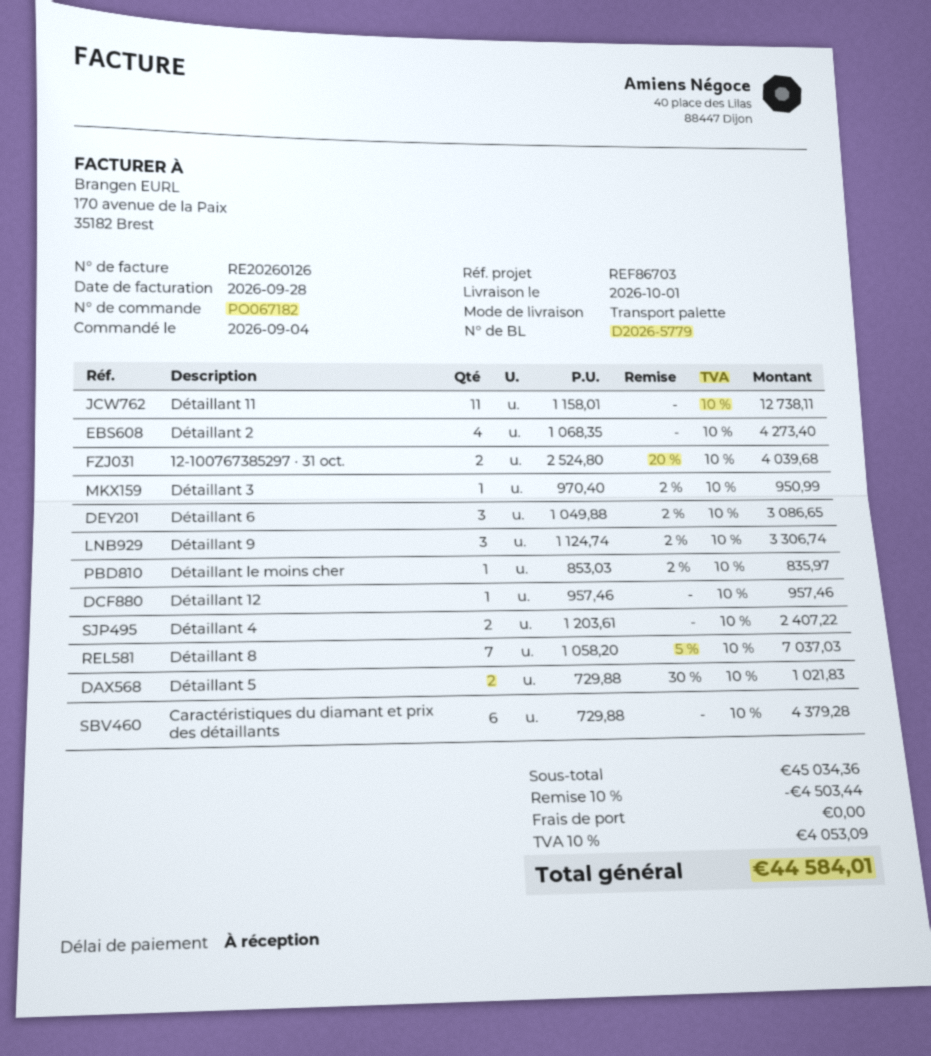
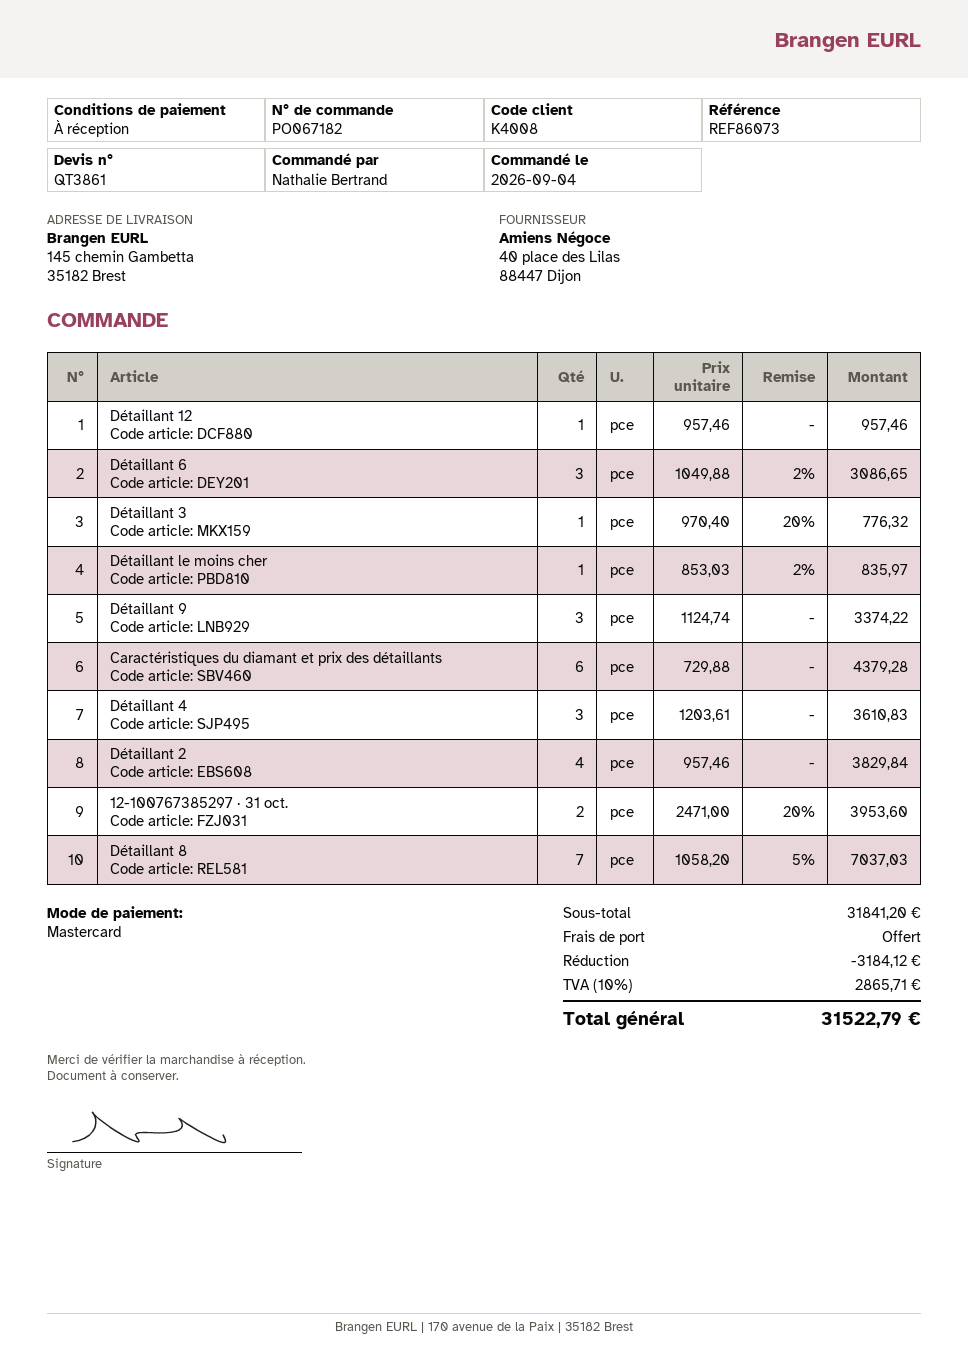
reference: REF86703 -> REF86073
Détaillant 11: 11 x 1158.01 = 12738.11 -> none
Détaillant 2: 4 x 1068.35 = 4273.40 -> 4 x 957.46 = 3829.84
12-100767385297 · 31 oct.: 2 x 2524.80 - 20% = 4039.68 -> 2 x 2471.00 - 20% = 3953.60
Détaillant 3: 1 x 970.40 - 2% = 950.99 -> 1 x 970.40 - 20% = 776.32
Détaillant 9: 3 x 1124.74 - 2% = 3306.74 -> 3 x 1124.74 = 3374.22
Détaillant 4: 2 x 1203.61 = 2407.22 -> 3 x 1203.61 = 3610.83
Détaillant 5: 2 x 729.88 - 30% = 1021.83 -> none
subtotal: 45034.36 -> 31841.20
discount: 4503.44 -> 3184.12
tax: 10% = 4053.09 -> 10% = 2865.71
total: 44584.01 -> 31522.79

